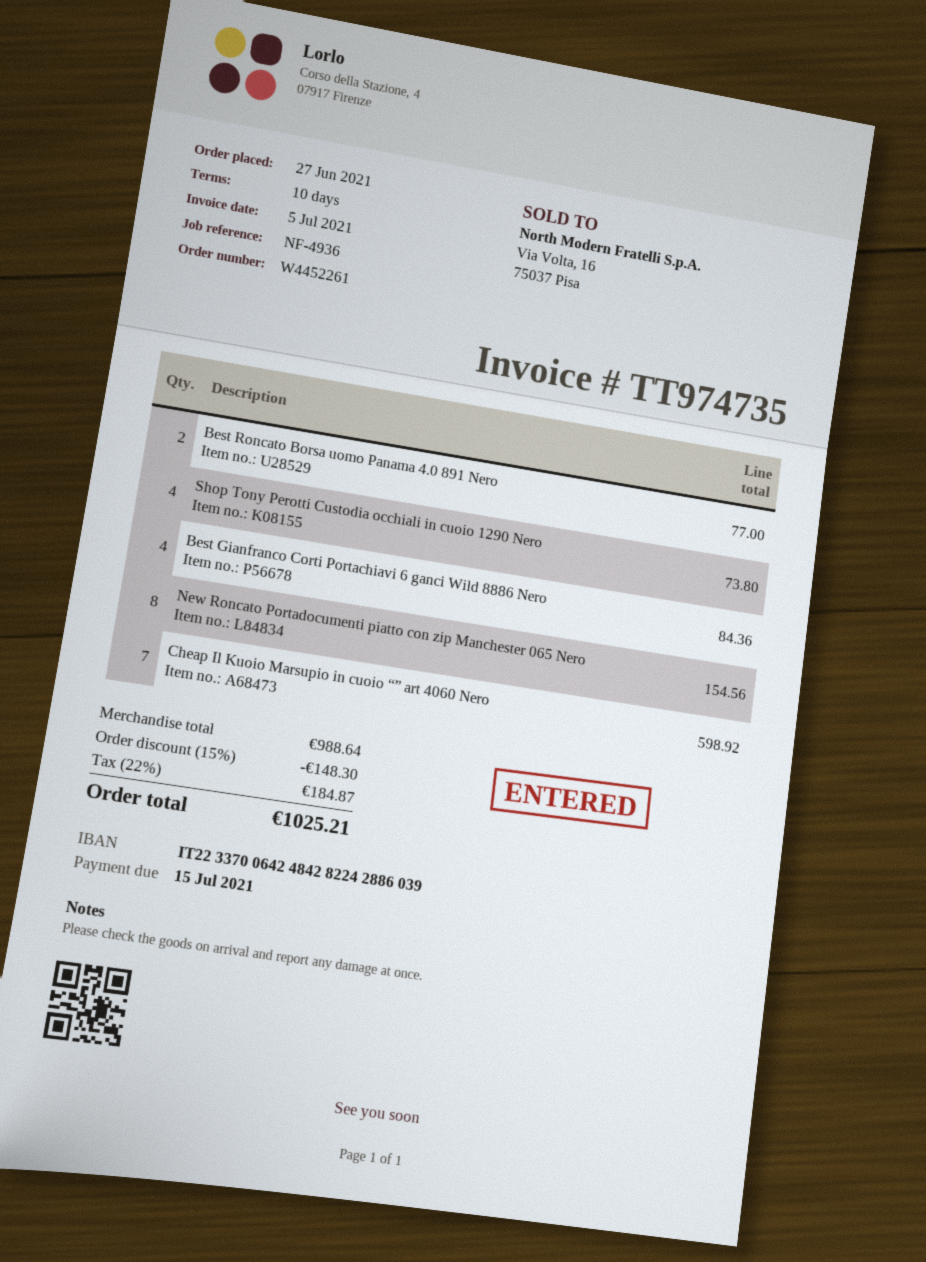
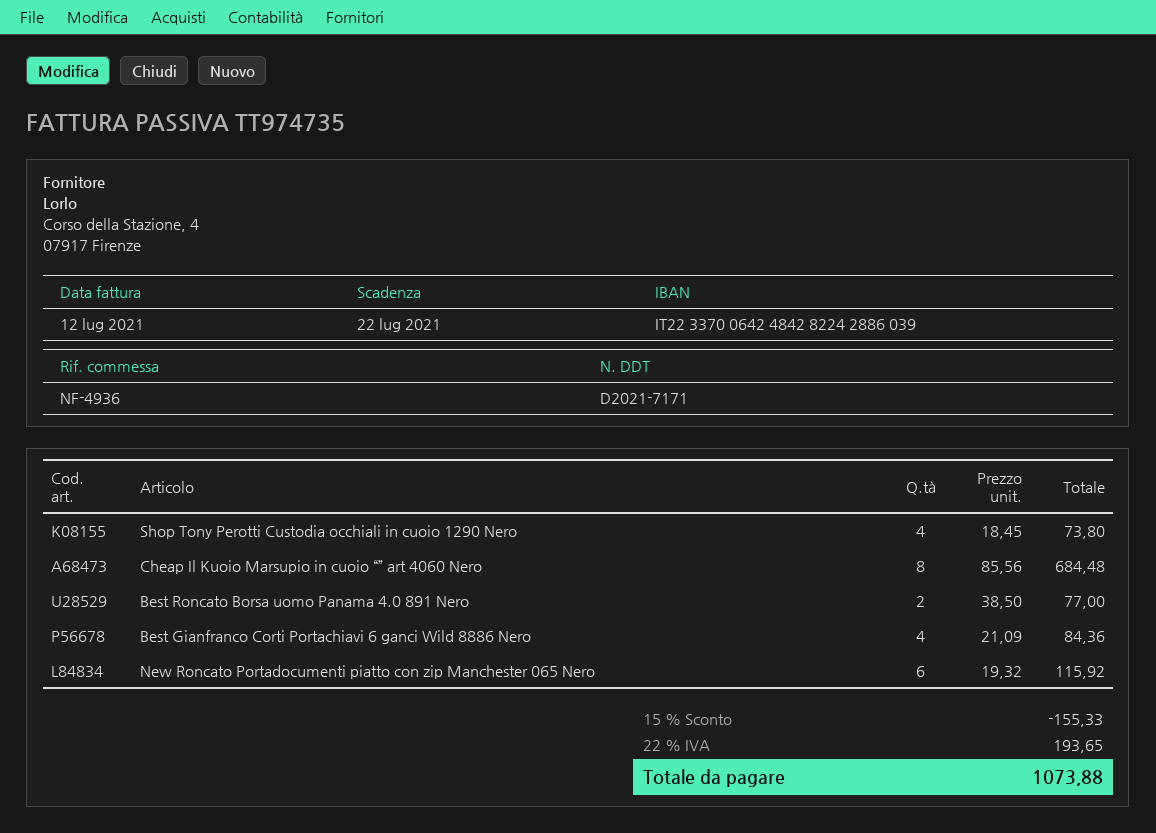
invoice date: 2021-07-05 -> 2021-07-12
due date: 2021-07-15 -> 2021-07-22
New Roncato Portadocumenti piatto con zip Manchester 065 Nero: 8 for 154.56 -> 6 for 115.92
Cheap Il Kuoio Marsupio in cuoio “” art 4060 Nero: 7 for 598.92 -> 8 for 684.48
discount: 15% = 148.30 -> 15% = 155.33
tax: 22% = 184.87 -> 22% = 193.65
total: 1025.21 -> 1073.88

